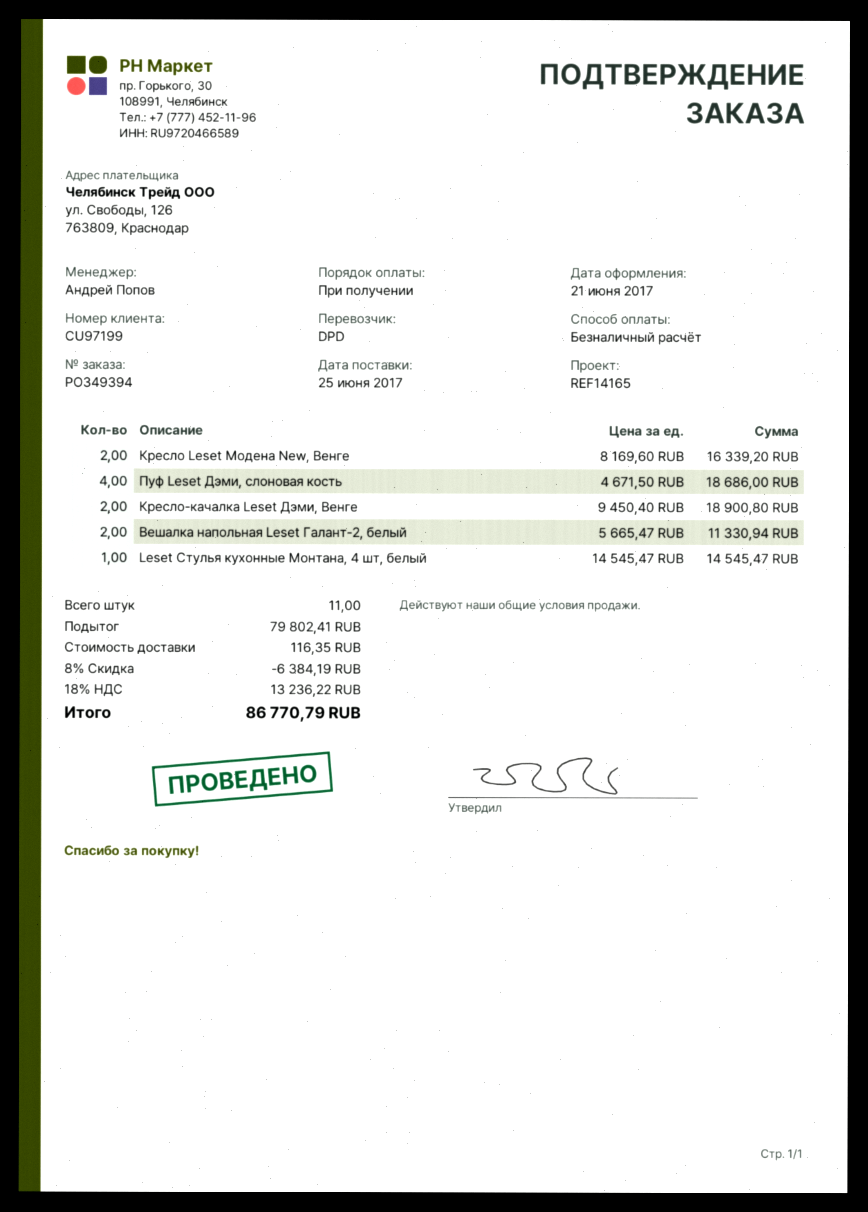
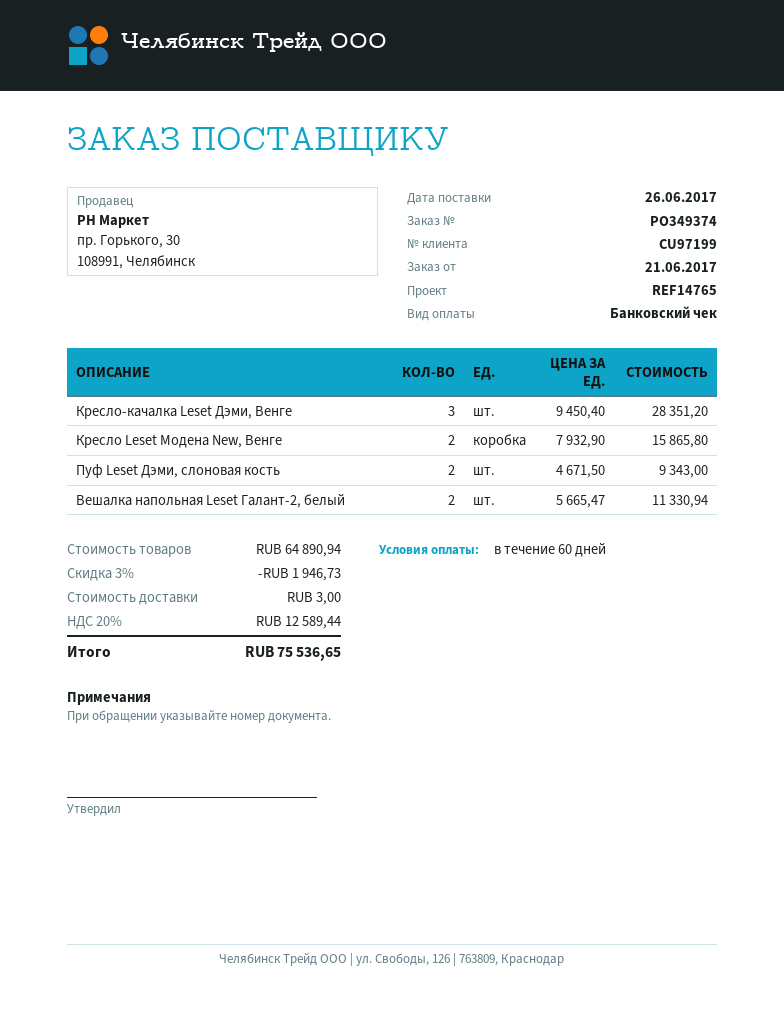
order number: PO349394 -> PO349374
delivery date: 2017-06-25 -> 2017-06-26
payment terms: on receipt -> 60 days
reference: REF14165 -> REF14765
payment method: bank transfer -> cheque
Кресло Leset Модена New, Венге: 2 x 8169.60 = 16339.20 -> 2 x 7932.90 = 15865.80
Пуф Leset Дэми, слоновая кость: 4 x 4671.50 = 18686.00 -> 2 x 4671.50 = 9343.00
Кресло-качалка Leset Дэми, Венге: 2 x 9450.40 = 18900.80 -> 3 x 9450.40 = 28351.20
Leset Стулья кухонные Монтана, 4 шт, белый: 1 x 14545.47 = 14545.47 -> none
subtotal: 79802.41 -> 64890.94
discount: 8% = 6384.19 -> 3% = 1946.73
shipping: 116.35 -> 3.00
tax: 18% = 13236.22 -> 20% = 12589.44
total: 86770.79 -> 75536.65

